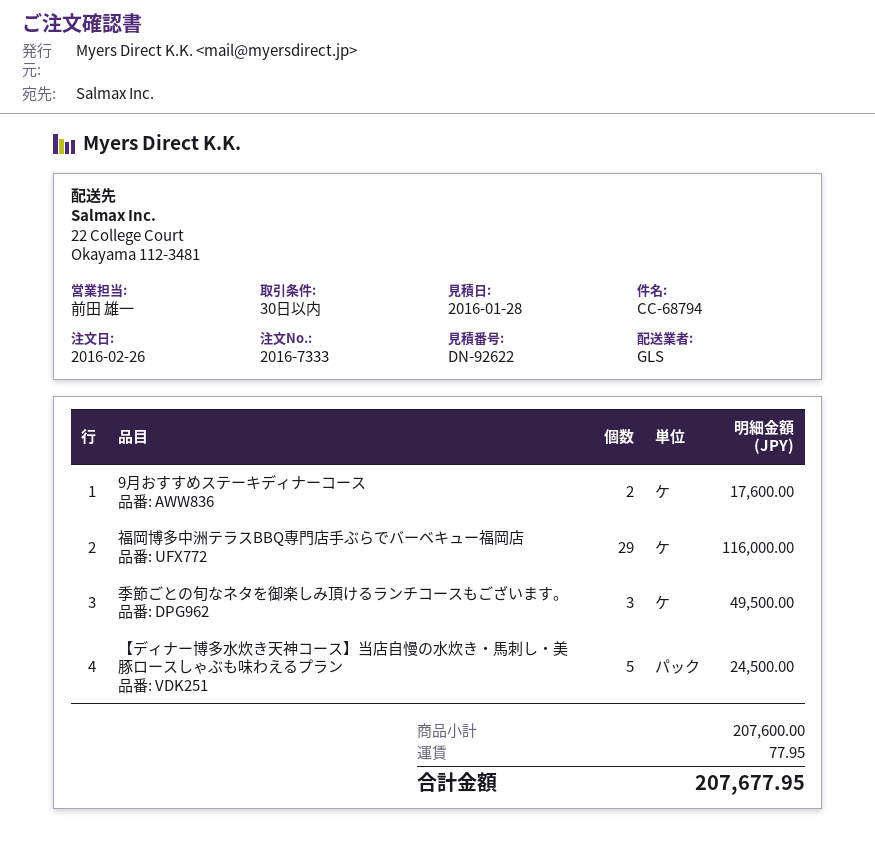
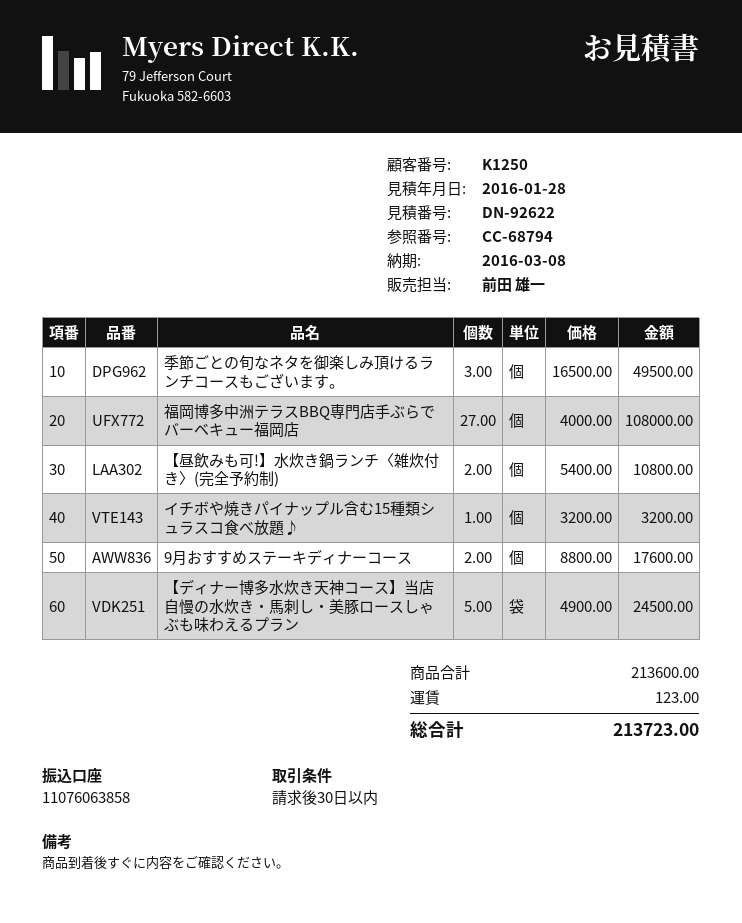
福岡博多中洲テラスBBQ専門店手ぶらでバーベキュー福岡店: 29 for 116000.00 -> 27 for 108000.00
【昼飲みも可!】水炊き鍋ランチ〈雑炊付き〉(完全予約制): none -> 2 for 10800.00
イチボや焼きパイナップル含む15種類シュラスコ食べ放題♪: none -> 1 for 3200.00
subtotal: 207600.00 -> 213600.00
shipping: 77.95 -> 123.00
total: 207677.95 -> 213723.00

